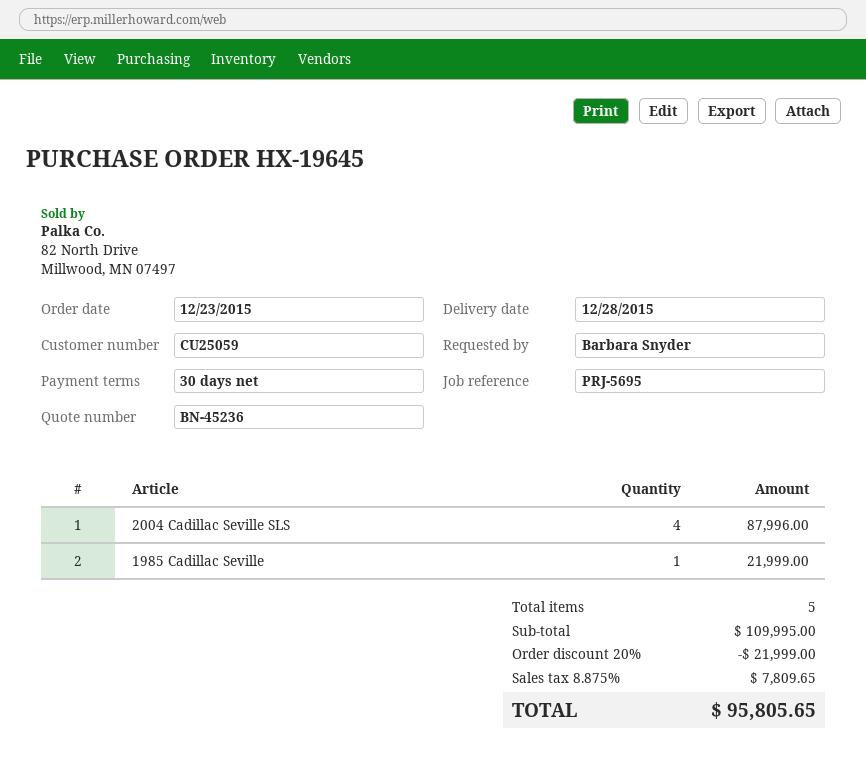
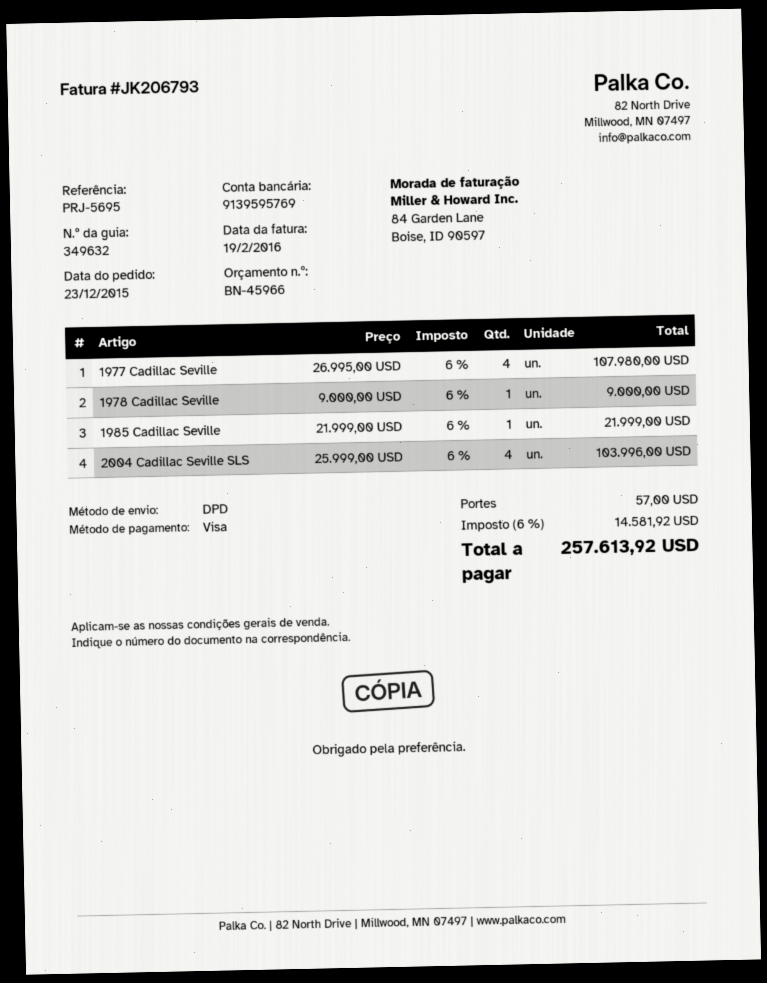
quote number: BN-45236 -> BN-45966
2004 Cadillac Seville SLS: 4 for 87996.00 -> 4 for 103996.00
1977 Cadillac Seville: none -> 4 for 107980.00
1978 Cadillac Seville: none -> 1 for 9000.00
discount: 20% = 21999.00 -> none
shipping: none -> 57.00
tax: 8.875% = 7809.65 -> 6% = 14581.92
total: 95805.65 -> 257613.92

